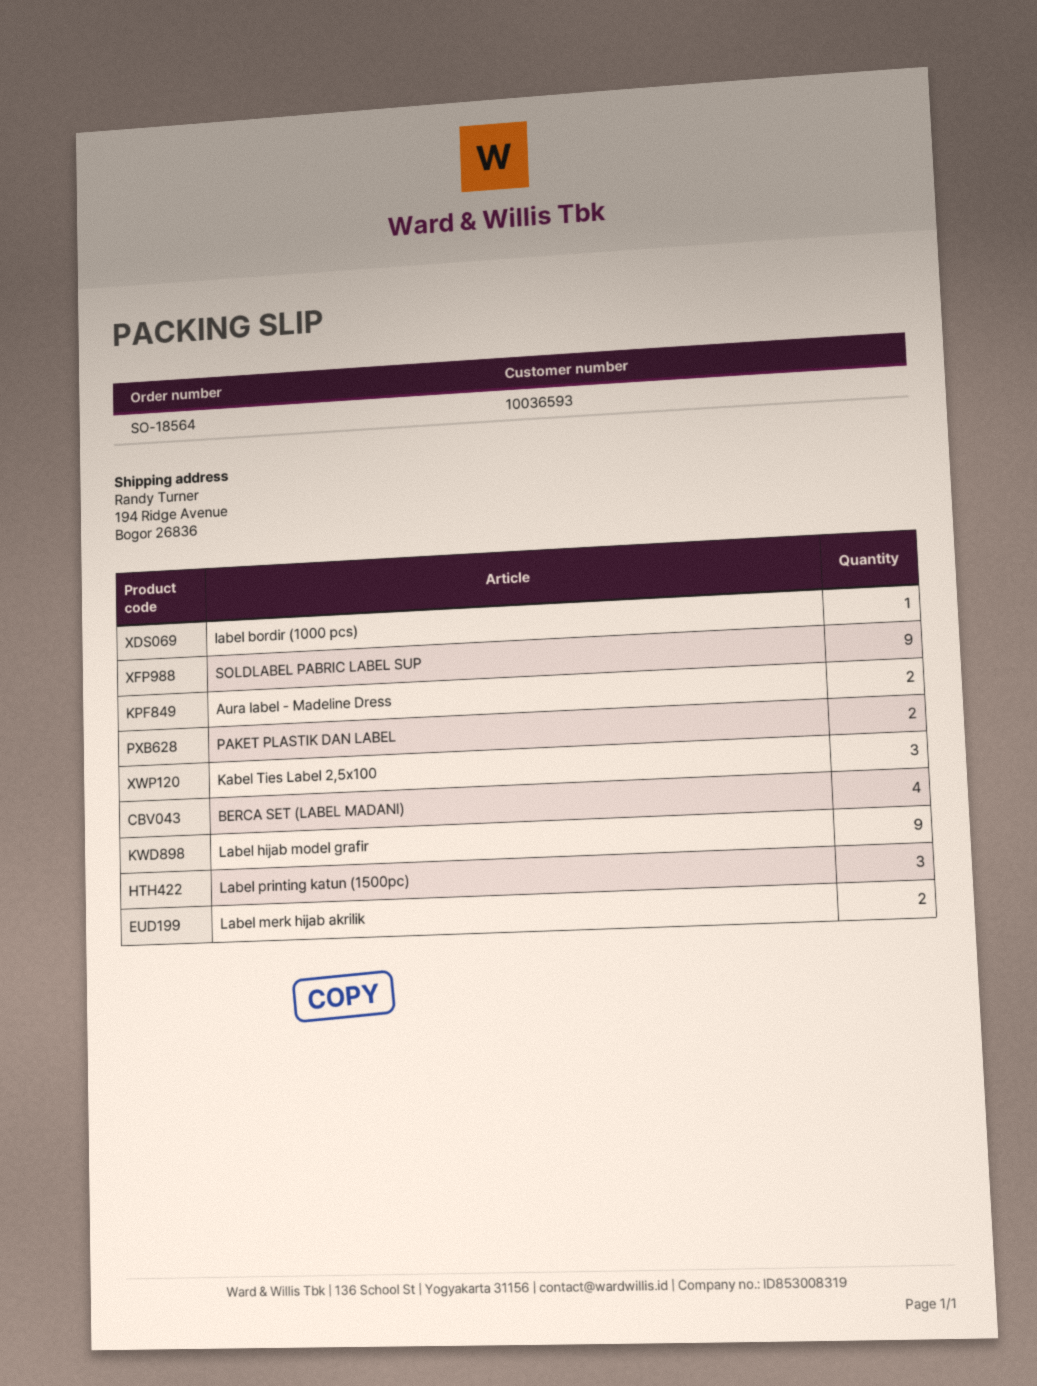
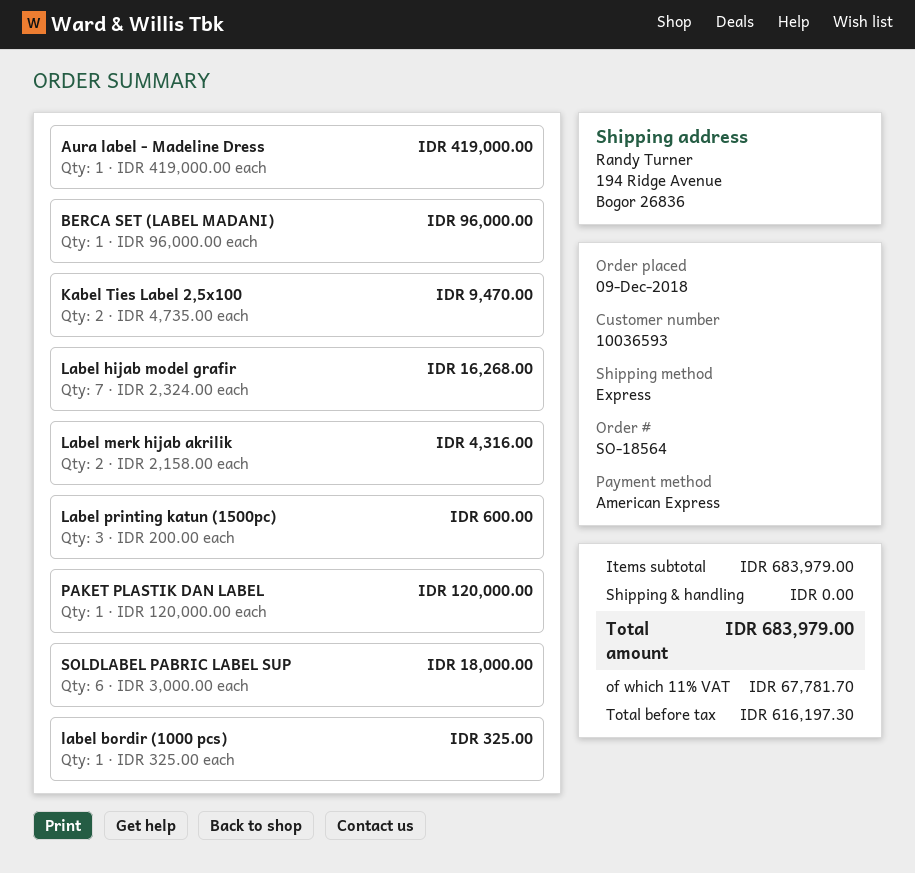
SOLDLABEL PABRIC LABEL SUP: 9 -> 6
Aura label - Madeline Dress: 2 -> 1
PAKET PLASTIK DAN LABEL: 2 -> 1
Kabel Ties Label 2,5x100: 3 -> 2
BERCA SET (LABEL MADANI): 4 -> 1
Label hijab model grafir: 9 -> 7

